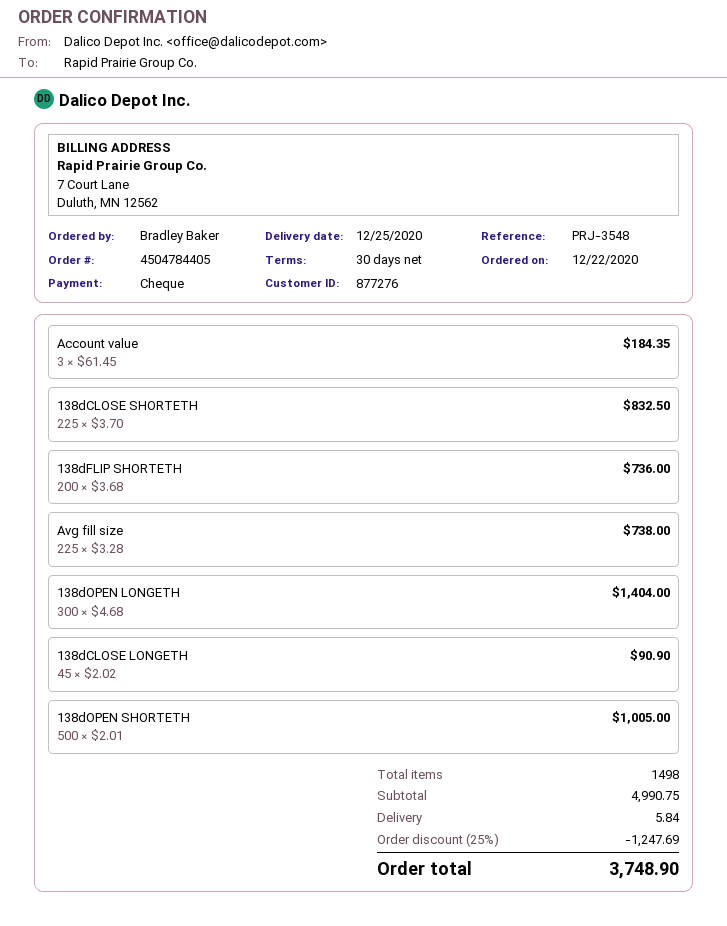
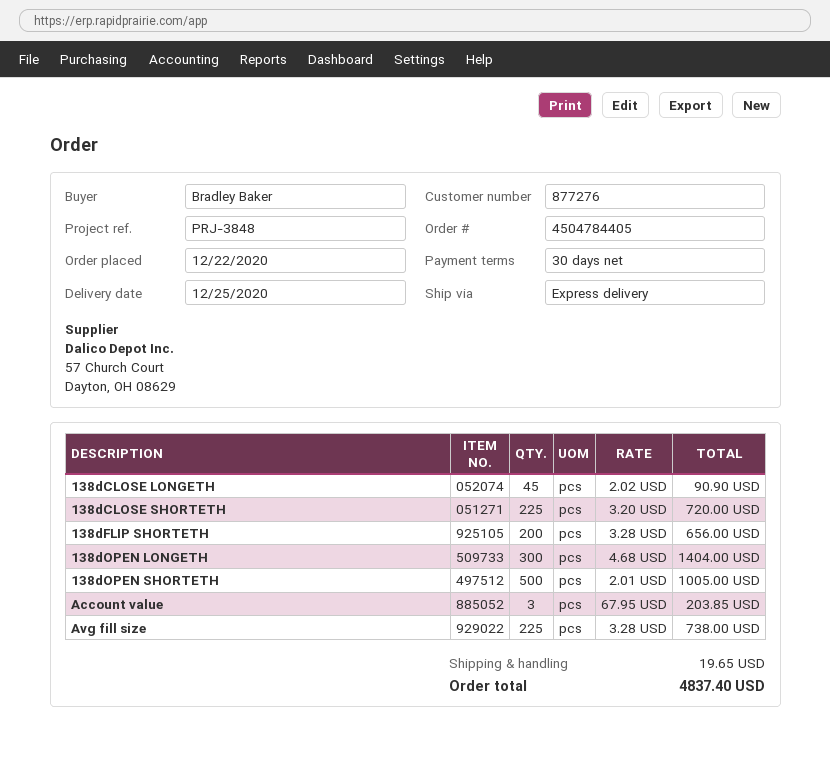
reference: PRJ-3548 -> PRJ-3848
Account value: 3 x 61.45 = 184.35 -> 3 x 67.95 = 203.85
138dCLOSE SHORTETH: 225 x 3.70 = 832.50 -> 225 x 3.20 = 720.00
138dFLIP SHORTETH: 200 x 3.68 = 736.00 -> 200 x 3.28 = 656.00
discount: 25% = 1247.69 -> none
shipping: 5.84 -> 19.65
total: 3748.90 -> 4837.40

